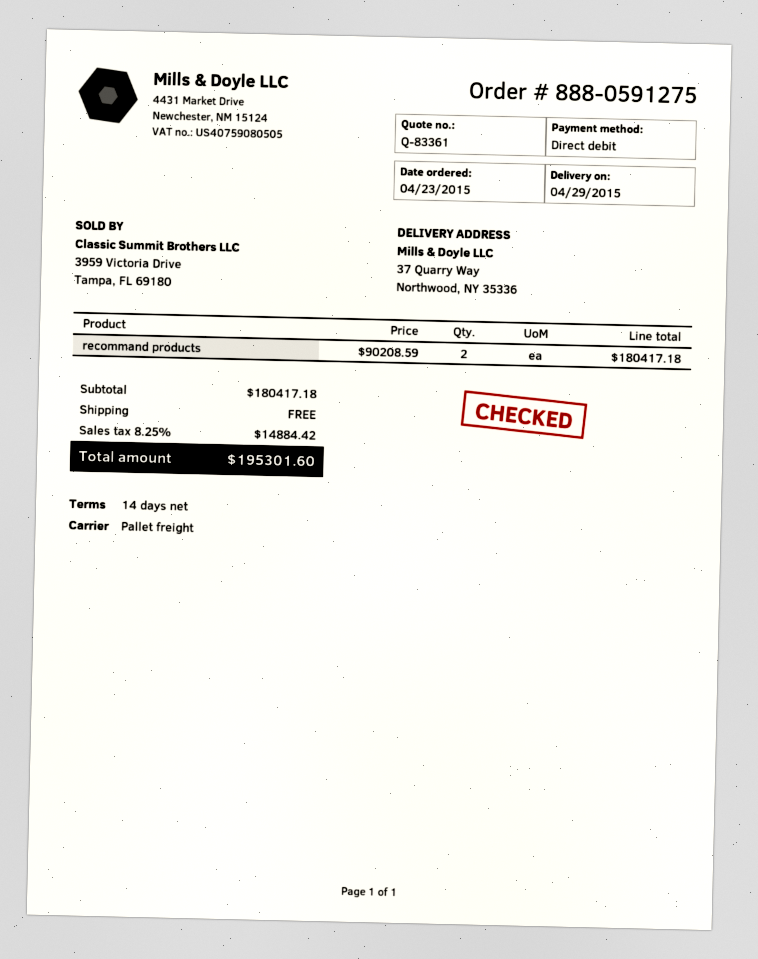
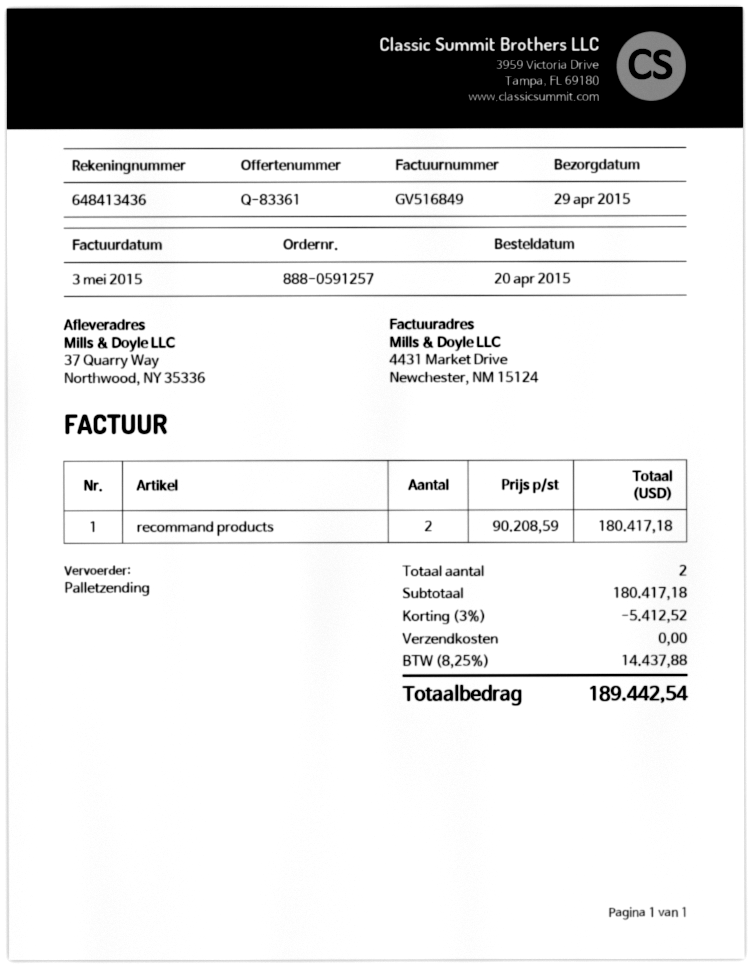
order number: 888-0591275 -> 888-0591257
order date: 2015-04-23 -> 2015-04-20
discount: none -> 3% = 5412.52
tax: 8.25% = 14884.42 -> 8.25% = 14437.88
total: 195301.60 -> 189442.54

